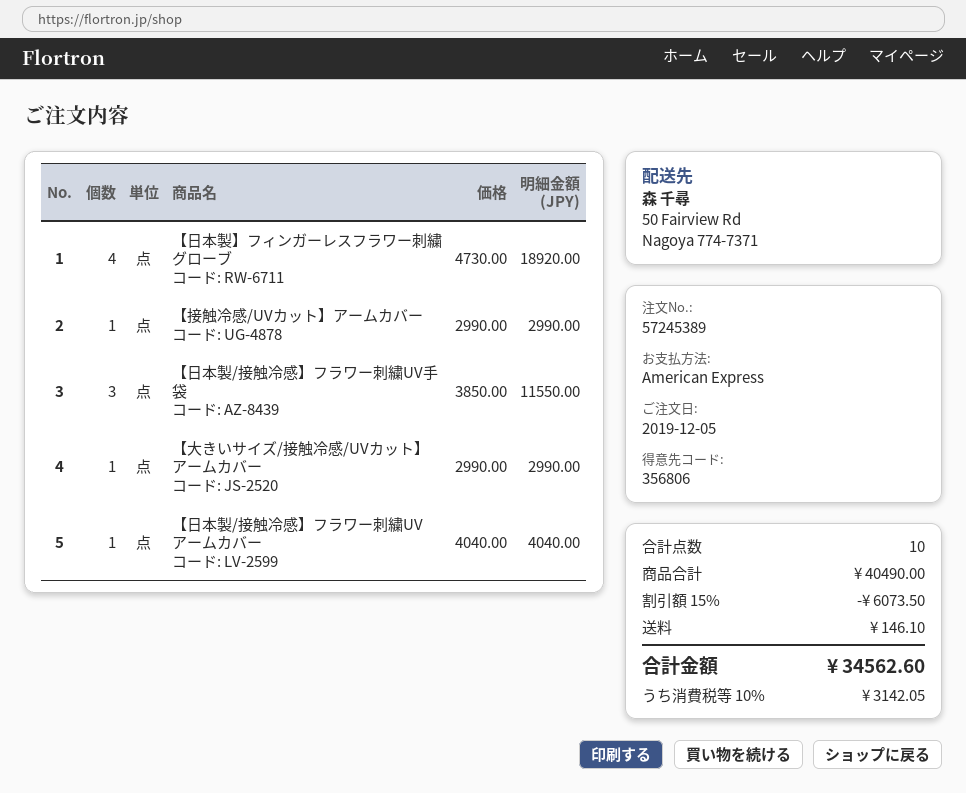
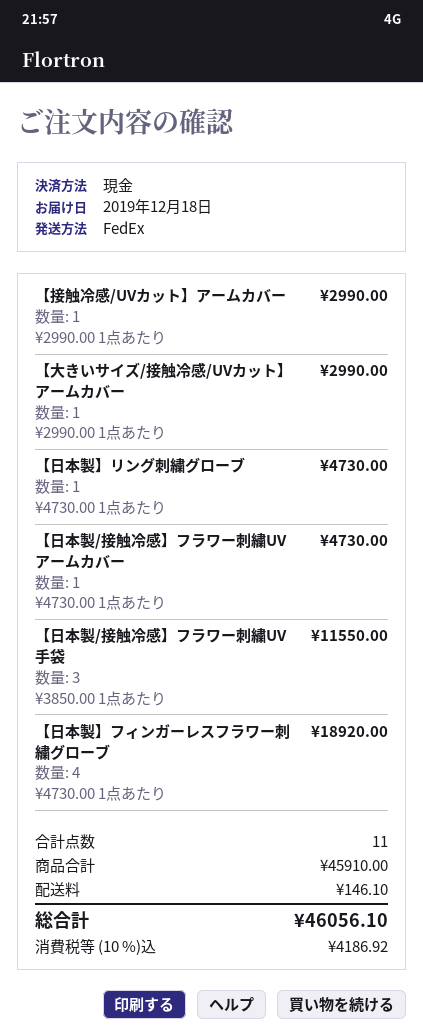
payment method: American Express -> cash
【日本製/接触冷感】フラワー刺繍UVアームカバー: 1 x 4040.00 = 4040.00 -> 1 x 4730.00 = 4730.00
【日本製】リング刺繍グローブ: none -> 1 x 4730.00 = 4730.00
total quantity: 10 -> 11
subtotal: 40490.00 -> 45910.00
discount: 15% = 6073.50 -> none
tax: 10% = 3142.05 -> 10% = 4186.92
total: 34562.60 -> 46056.10

